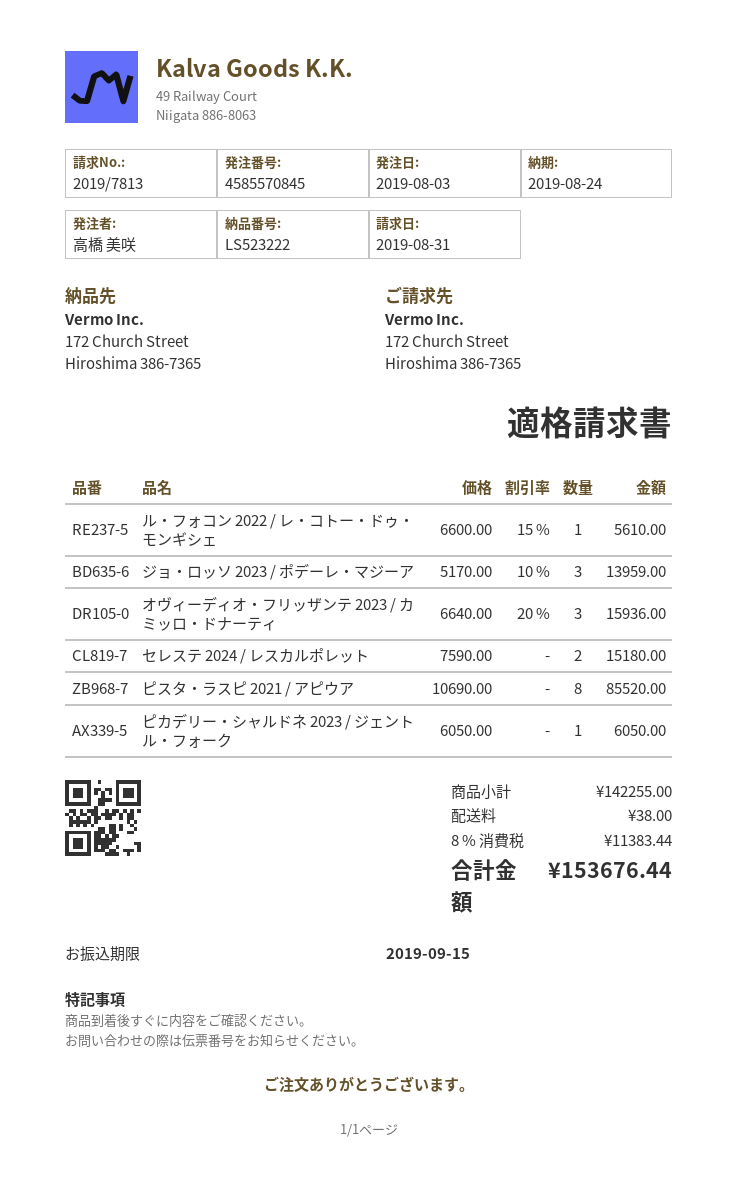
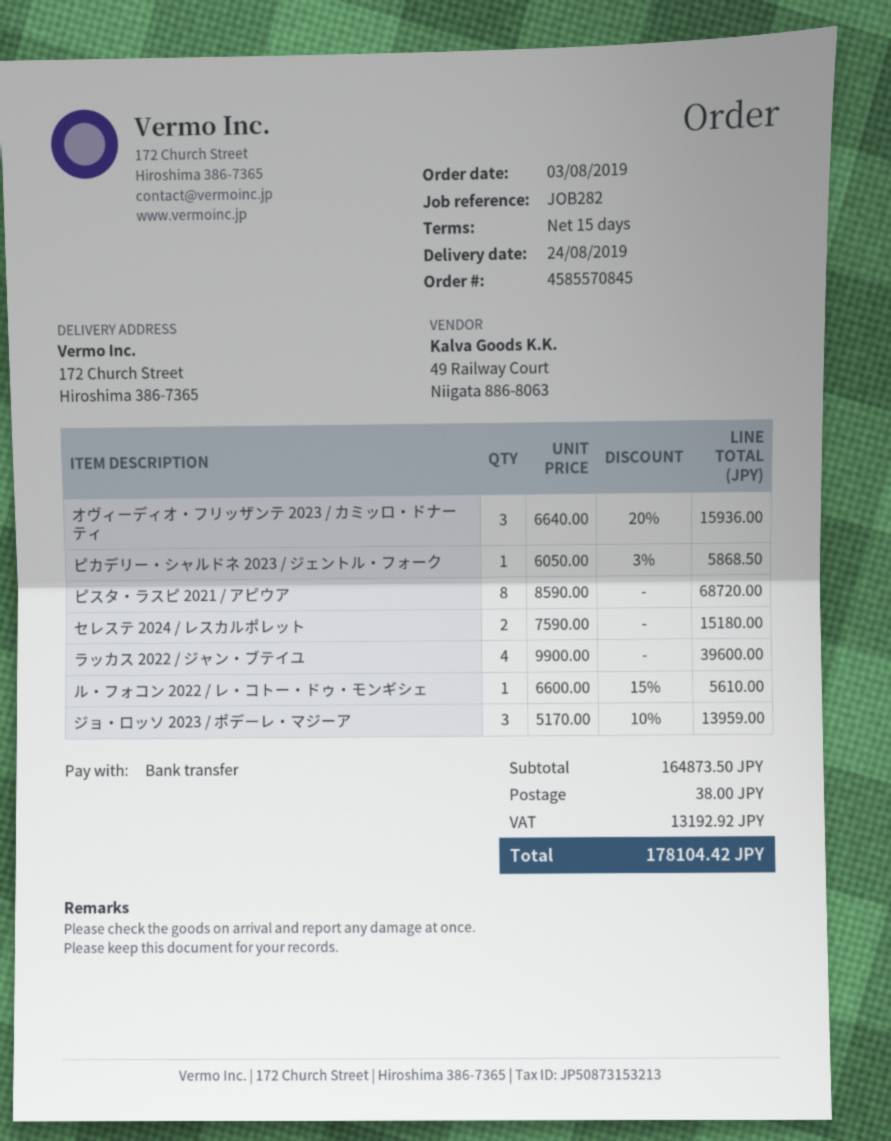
ピスタ・ラスピ 2021 / アピウア: 8 x 10690.00 = 85520.00 -> 8 x 8590.00 = 68720.00
ピカデリー・シャルドネ 2023 / ジェントル・フォーク: 1 x 6050.00 = 6050.00 -> 1 x 6050.00 - 3% = 5868.50
ラッカス 2022 / ジャン・ブテイユ: none -> 4 x 9900.00 = 39600.00
subtotal: 142255.00 -> 164873.50
tax: 11383.44 -> 13192.92
total: 153676.44 -> 178104.42

